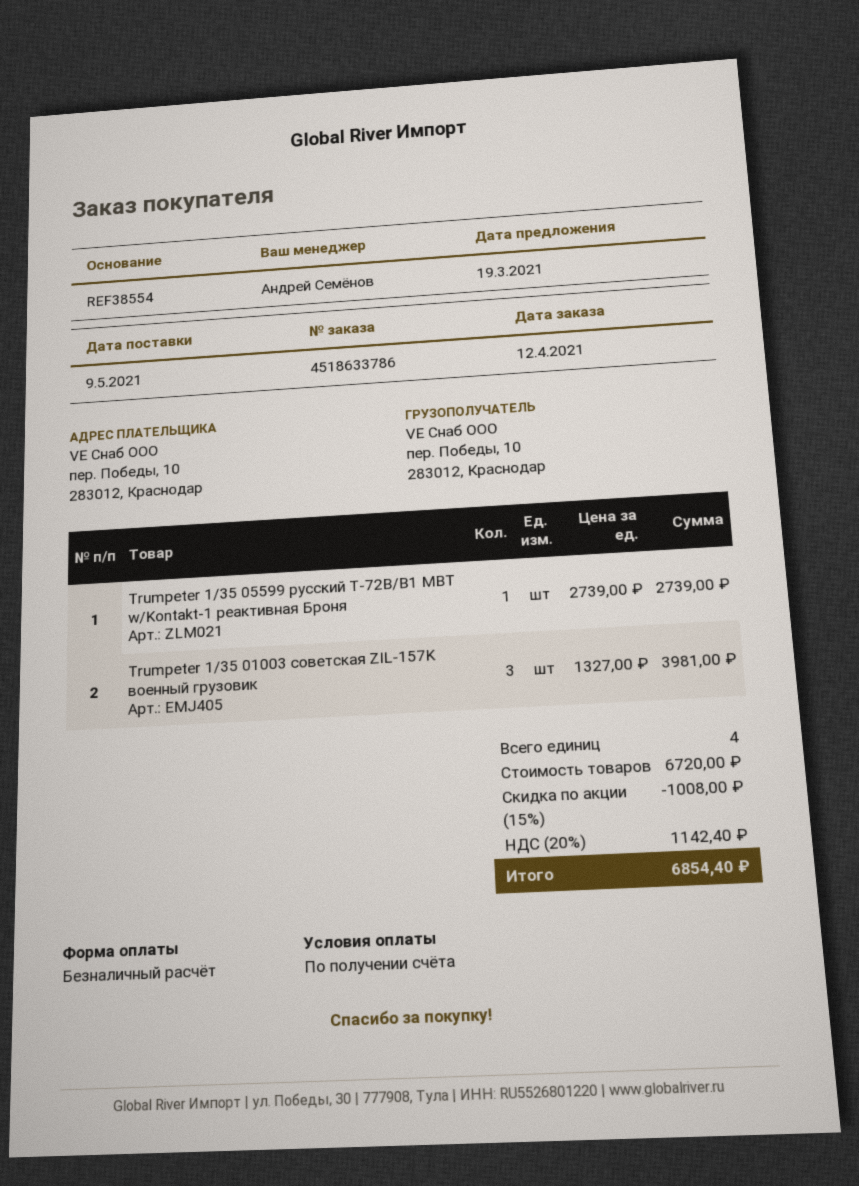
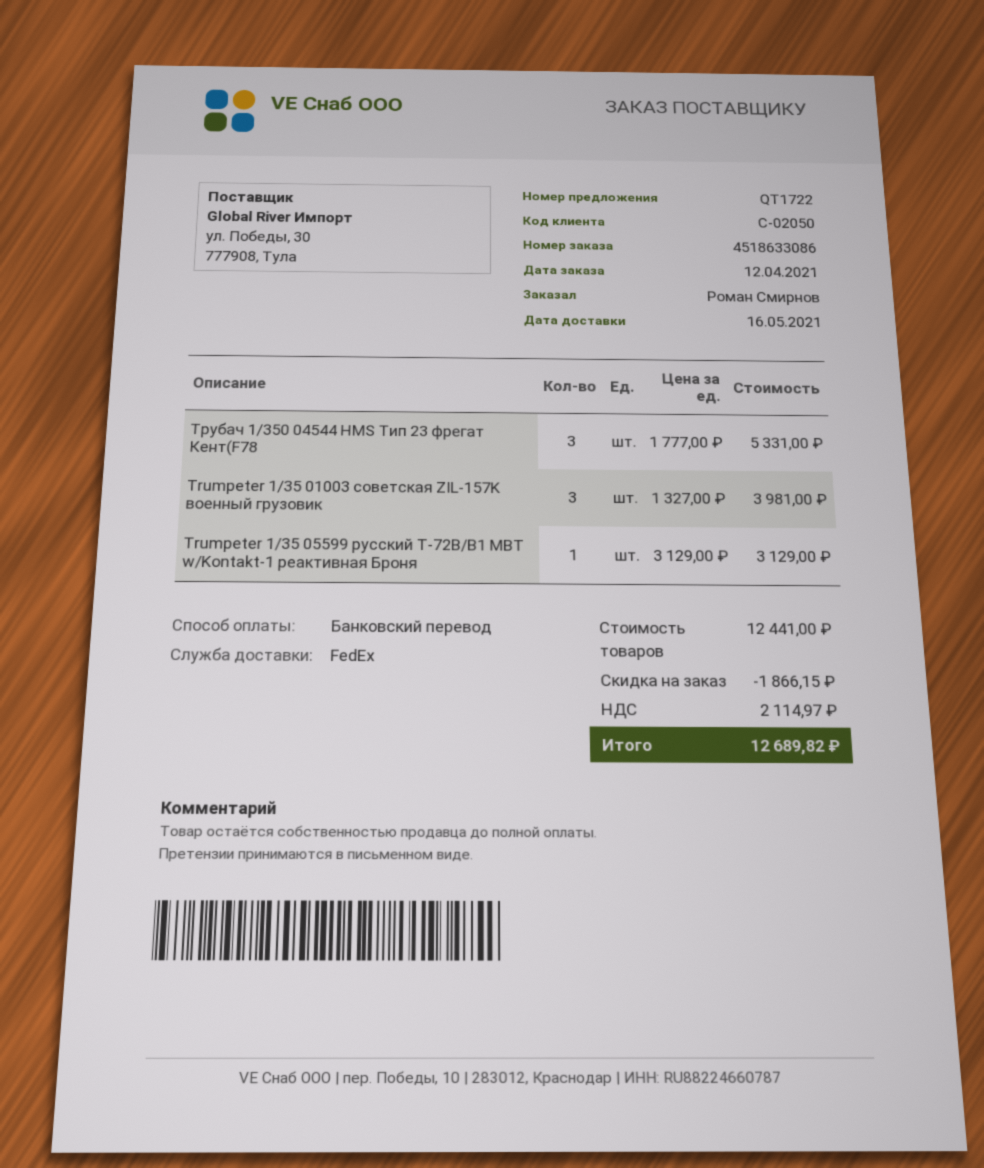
order number: 4518633786 -> 4518633086
delivery date: 2021-05-09 -> 2021-05-16
Trumpeter 1/35 05599 русский T-72B/B1 MBT w/Kontakt-1 реактивная Броня: 1 x 2739.00 = 2739.00 -> 1 x 3129.00 = 3129.00
Трубач 1/350 04544 HMS Тип 23 фрегат Кент(F78: none -> 3 x 1777.00 = 5331.00
subtotal: 6720.00 -> 12441.00
discount: 1008.00 -> 1866.15
tax: 1142.40 -> 2114.97
total: 6854.40 -> 12689.82

